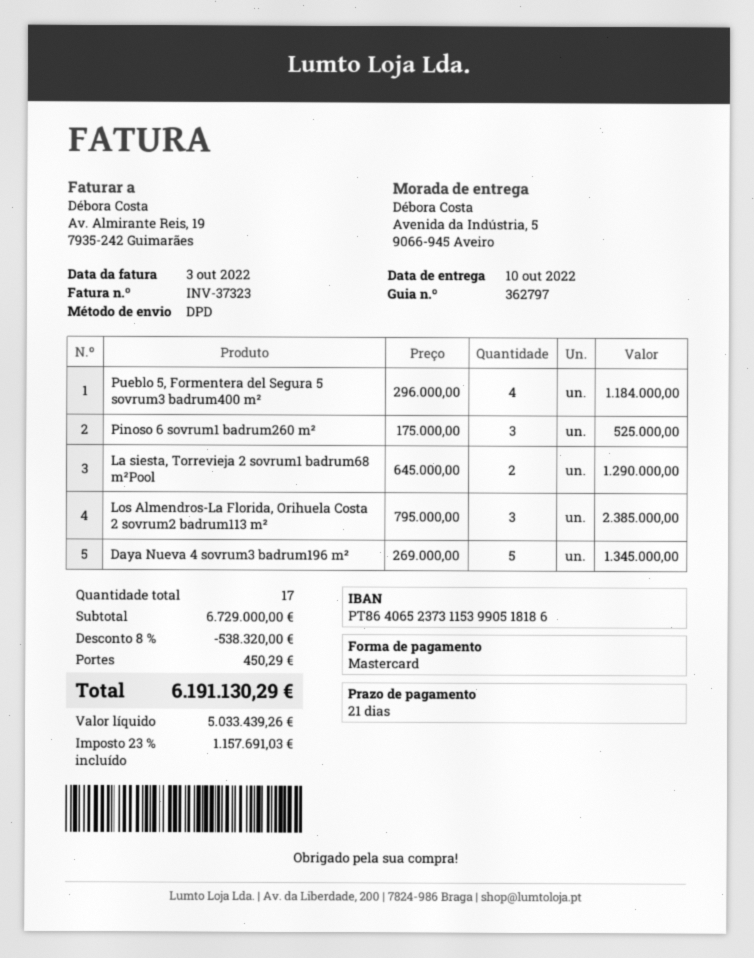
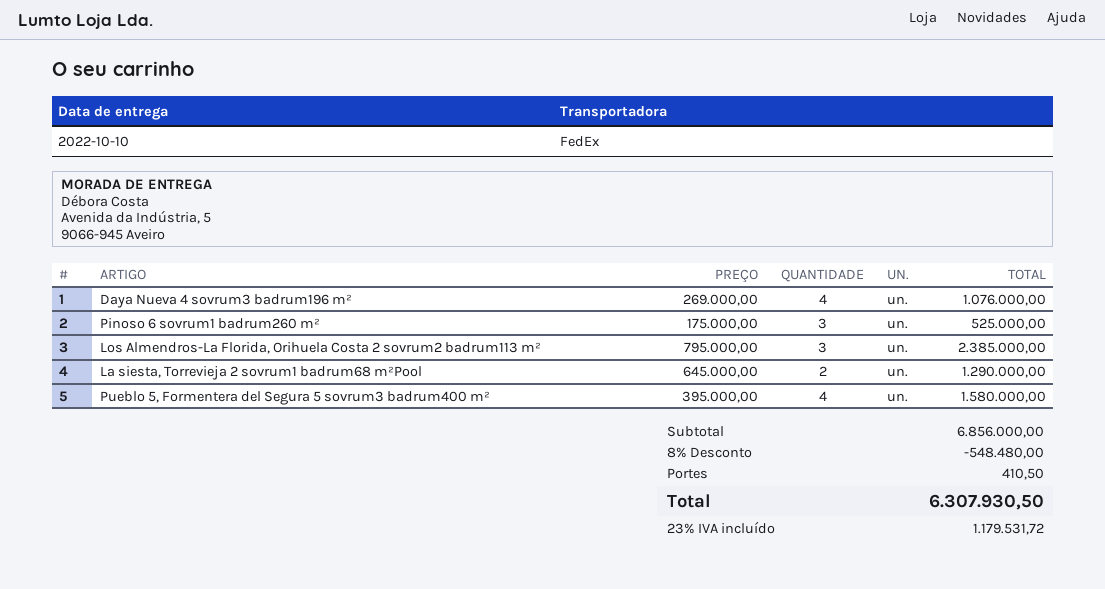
shipping method: DPD -> FedEx
Pueblo 5, Formentera del Segura 5 sovrum3 badrum400 m²: 4 x 296000.00 = 1184000.00 -> 4 x 395000.00 = 1580000.00
Daya Nueva 4 sovrum3 badrum196 m²: 5 x 269000.00 = 1345000.00 -> 4 x 269000.00 = 1076000.00
subtotal: 6729000.00 -> 6856000.00
discount: 8% = 538320.00 -> 8% = 548480.00
shipping: 450.29 -> 410.50
tax: 23% = 1157691.03 -> 23% = 1179531.72
total: 6191130.29 -> 6307930.50

